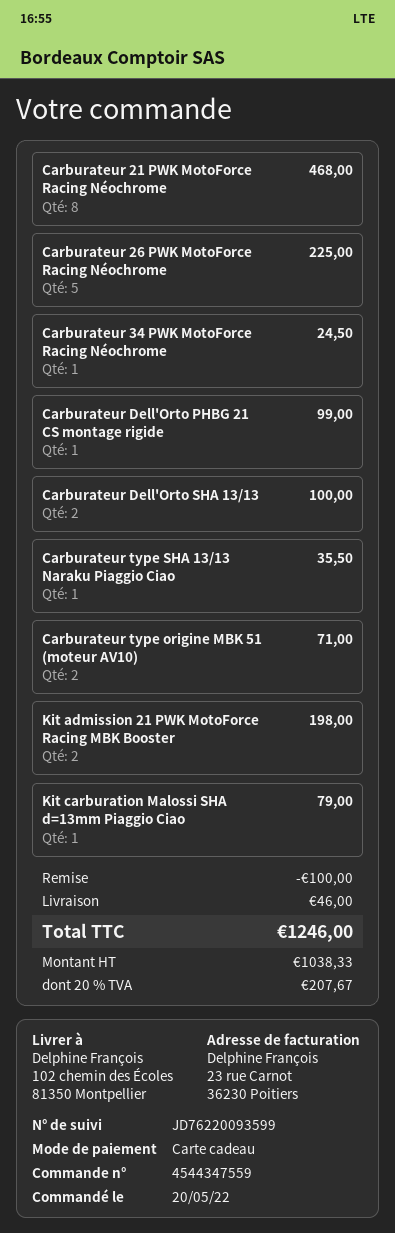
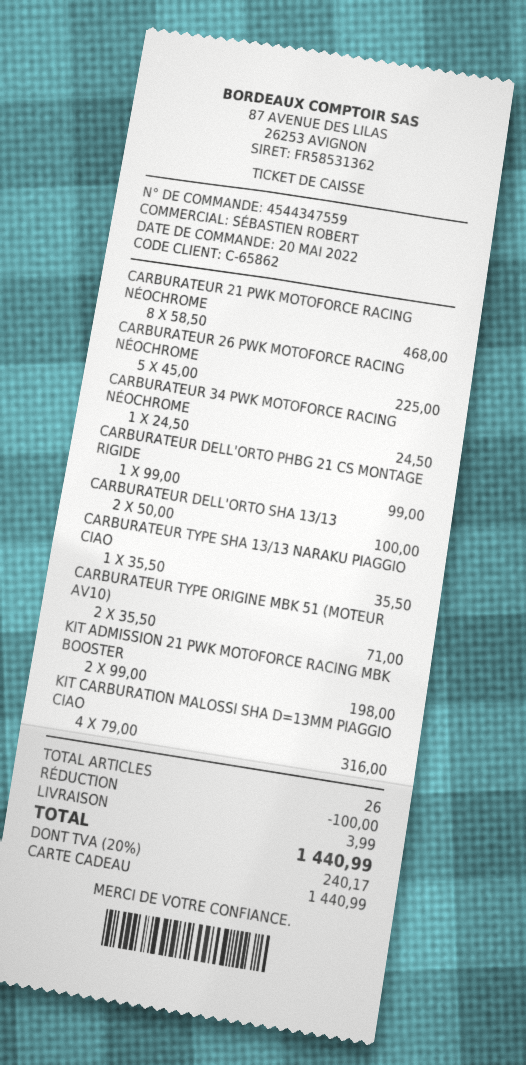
Kit carburation Malossi SHA d=13mm Piaggio Ciao: 1 for 79.00 -> 4 for 316.00
shipping: 46.00 -> 3.99
tax: 20% = 207.67 -> 20% = 240.17
total: 1246.00 -> 1440.99

